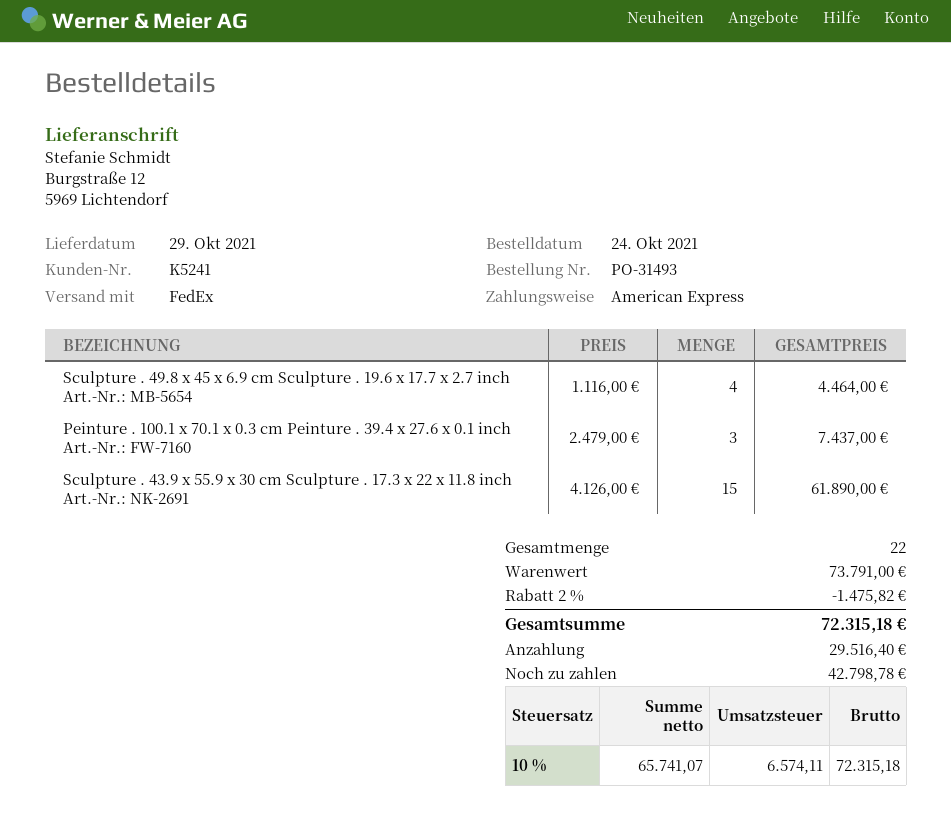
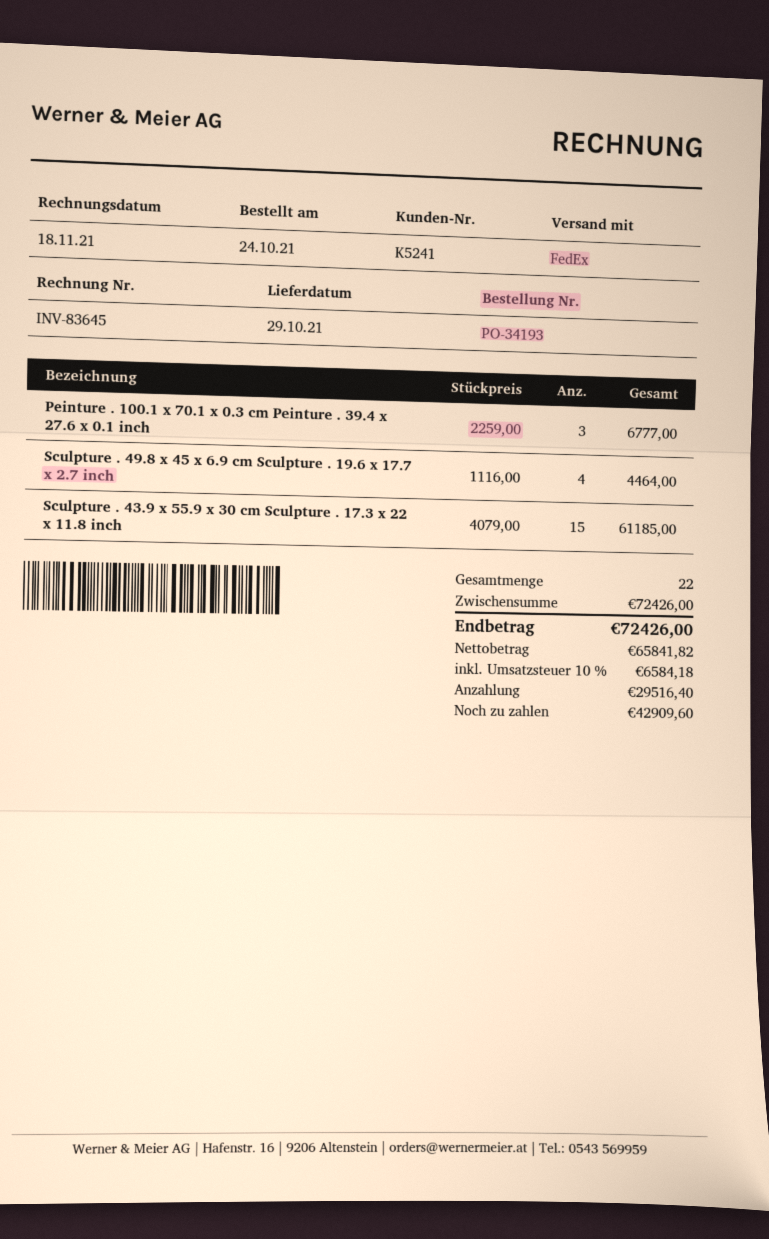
order number: PO-31493 -> PO-34193
Peinture . 100.1 x 70.1 x 0.3 cm Peinture . 39.4 x 27.6 x 0.1 inch: 3 x 2479.00 = 7437.00 -> 3 x 2259.00 = 6777.00
Sculpture . 43.9 x 55.9 x 30 cm Sculpture . 17.3 x 22 x 11.8 inch: 15 x 4126.00 = 61890.00 -> 15 x 4079.00 = 61185.00
subtotal: 73791.00 -> 72426.00
discount: 2% = 1475.82 -> none
net: 65741.07 -> 65841.82
tax: 10% = 6574.11 -> 10% = 6584.18
total: 72315.18 -> 72426.00
balance: 42798.78 -> 42909.60

